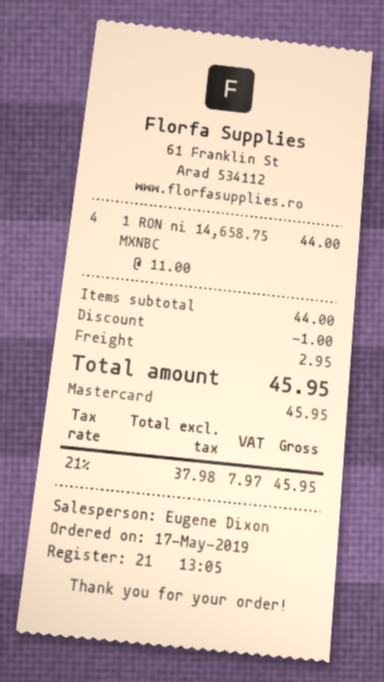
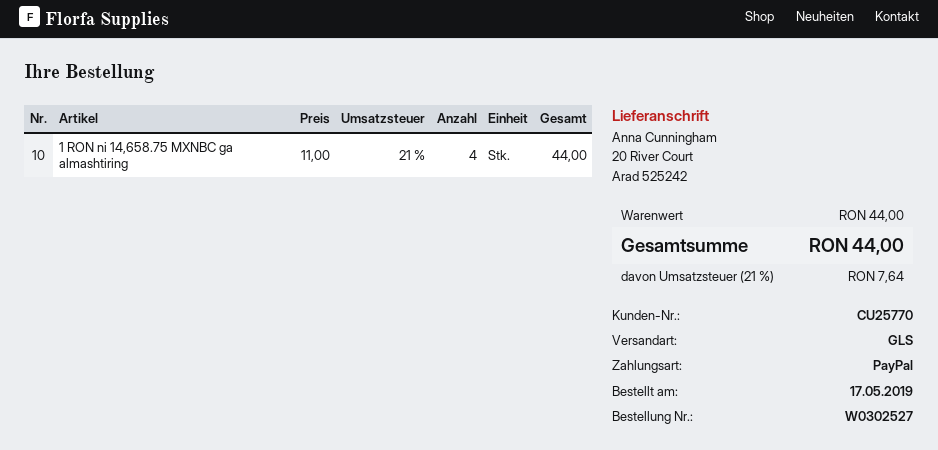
payment method: Mastercard -> PayPal
discount: 1.00 -> none
shipping: 2.95 -> none
tax: 21% = 7.97 -> 21% = 7.64
total: 45.95 -> 44.00

